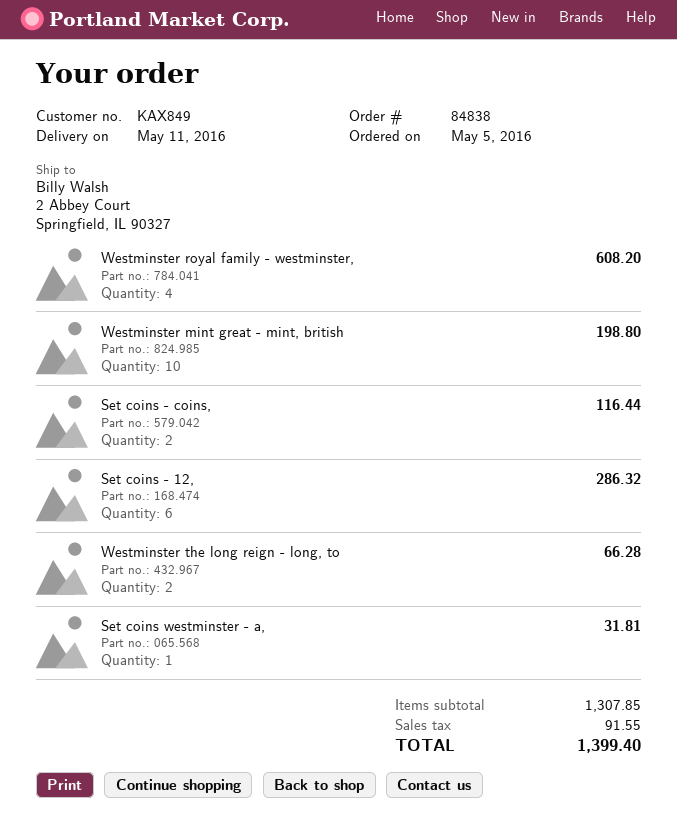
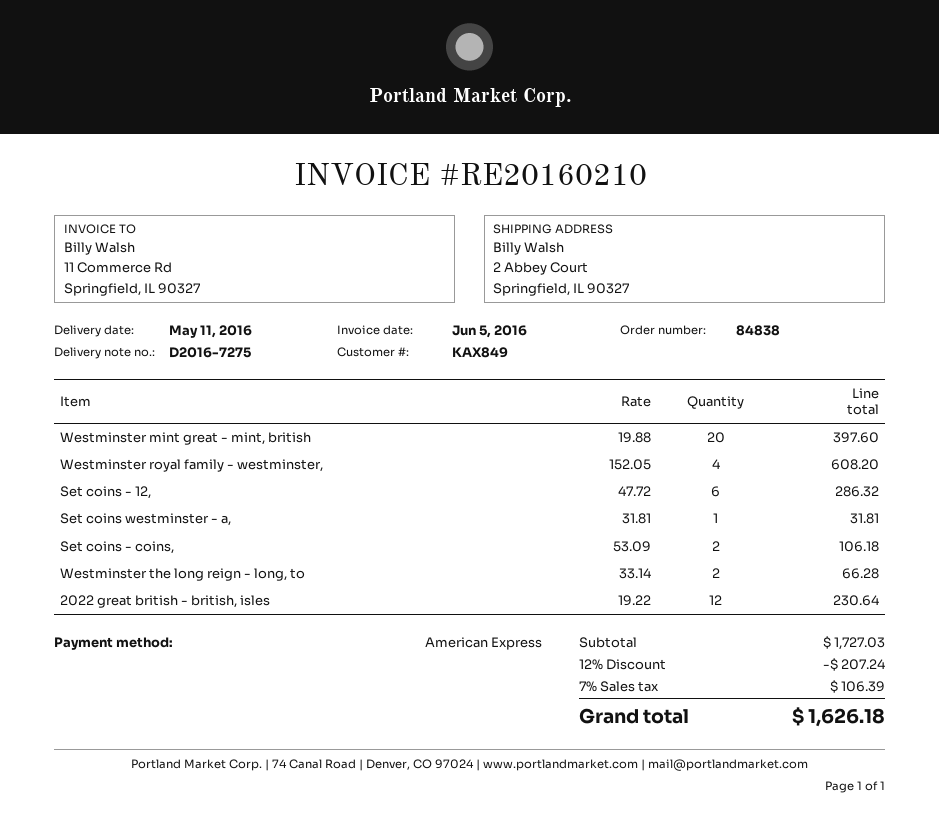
Westminster mint great - mint, british: 10 for 198.80 -> 20 for 397.60
Set coins - coins,: 2 for 116.44 -> 2 for 106.18
2022 great british - british, isles: none -> 12 for 230.64
subtotal: 1307.85 -> 1727.03
discount: none -> 12% = 207.24
tax: 91.55 -> 106.39
total: 1399.40 -> 1626.18

